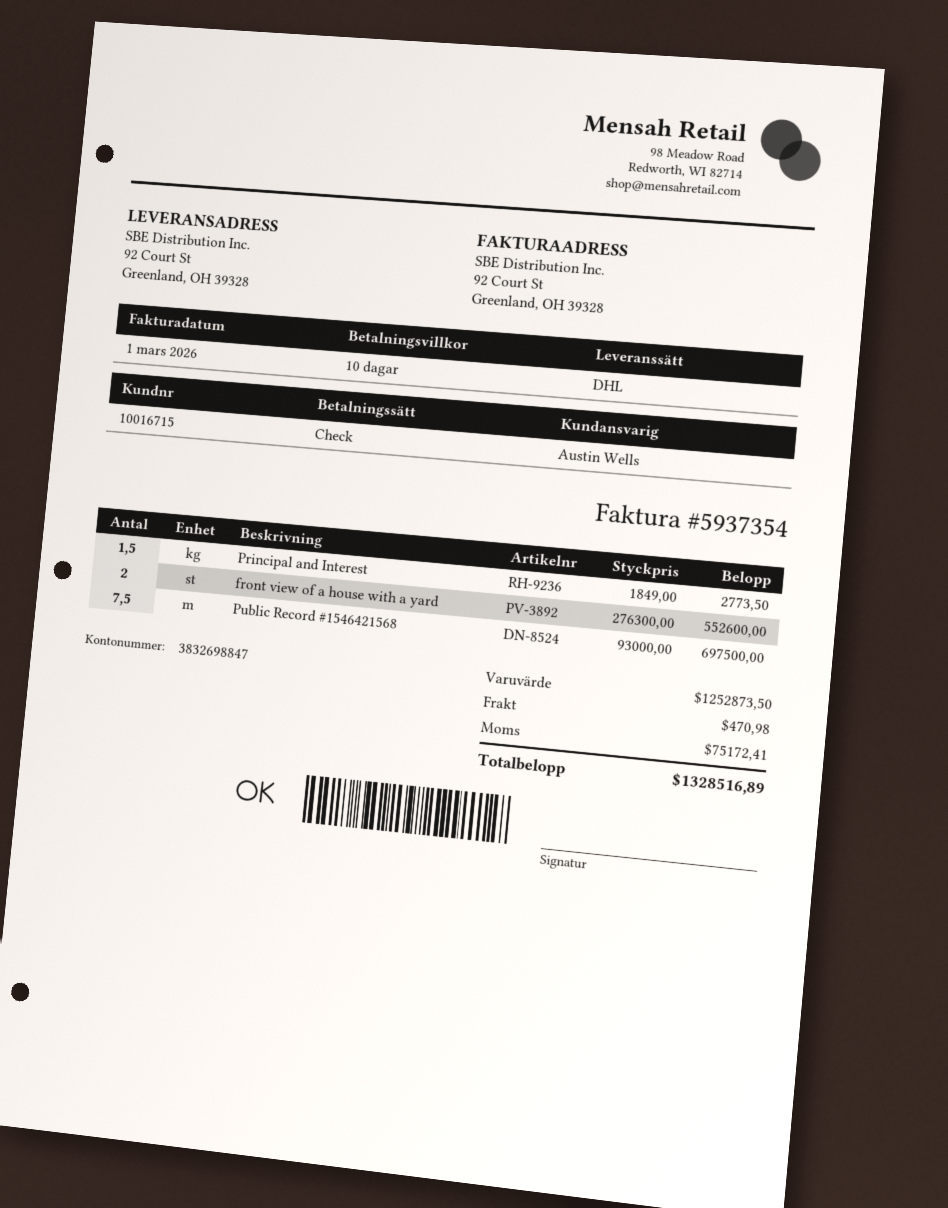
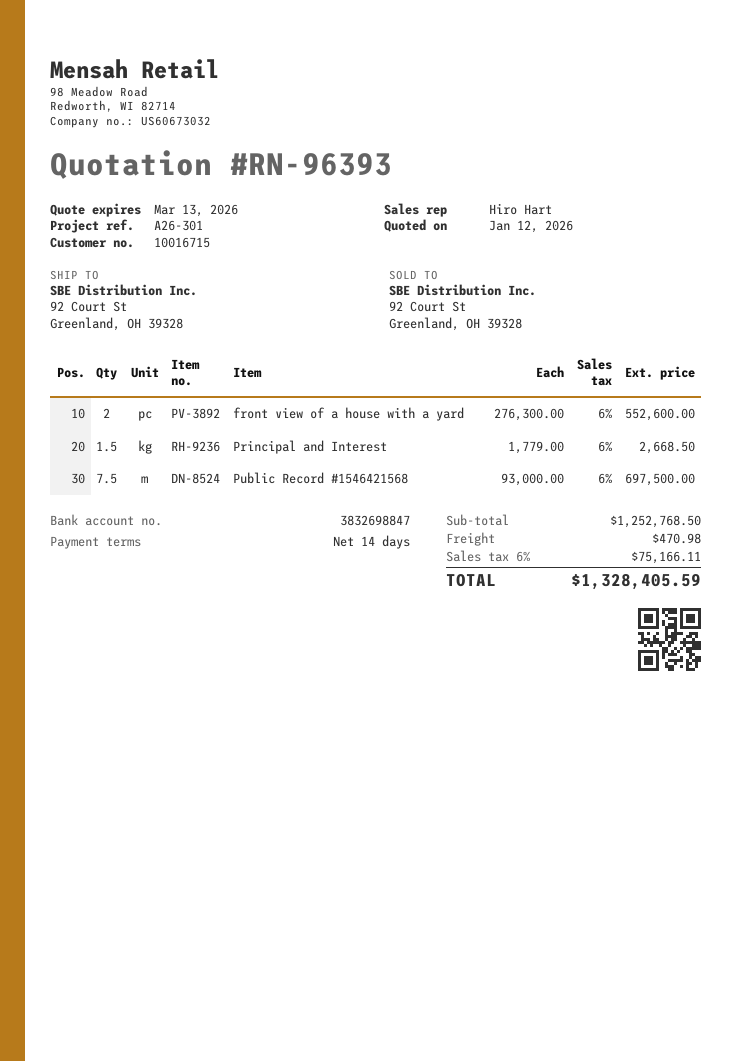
payment terms: 10 days -> 14 days
sales rep: Austin Wells -> Hiro Hart
Principal and Interest: 1.5 x 1849.00 = 2773.50 -> 1.5 x 1779.00 = 2668.50
subtotal: 1252873.50 -> 1252768.50
tax: 75172.41 -> 75166.11
total: 1328516.89 -> 1328405.59

